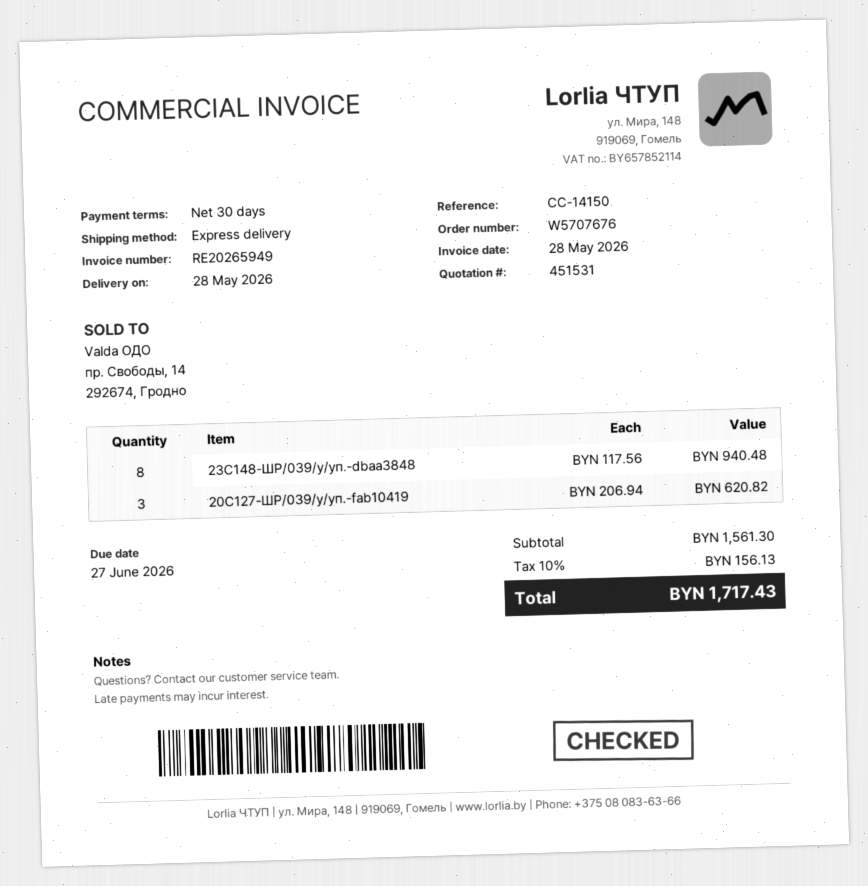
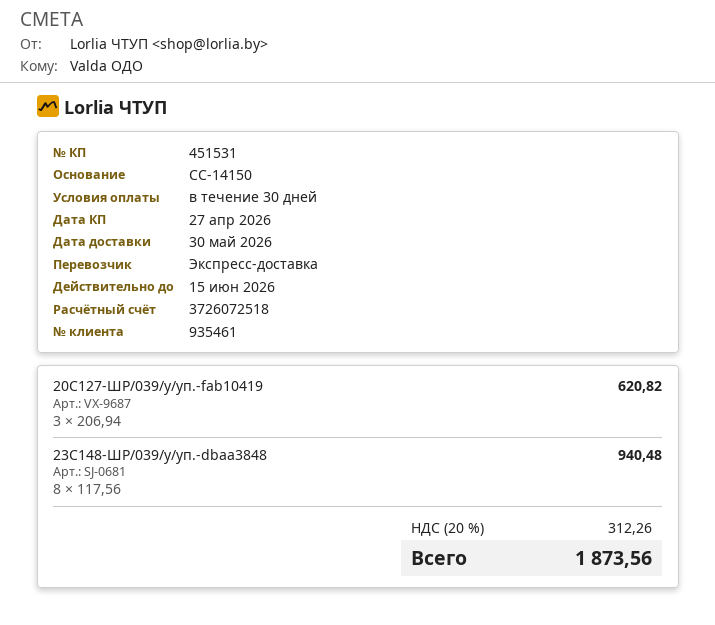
delivery date: 2026-05-28 -> 2026-05-30
tax: 10% = 156.13 -> 20% = 312.26
total: 1717.43 -> 1873.56

